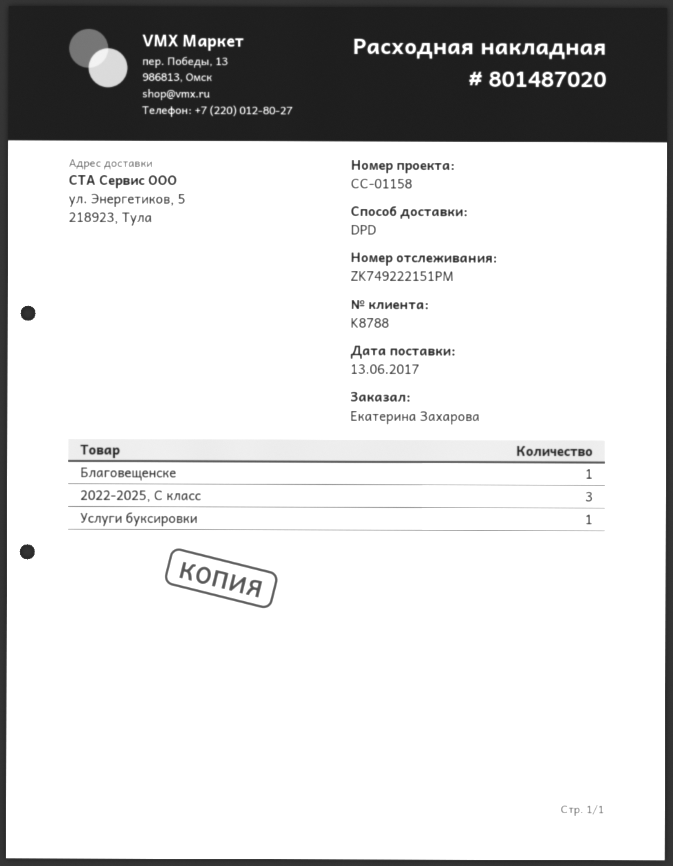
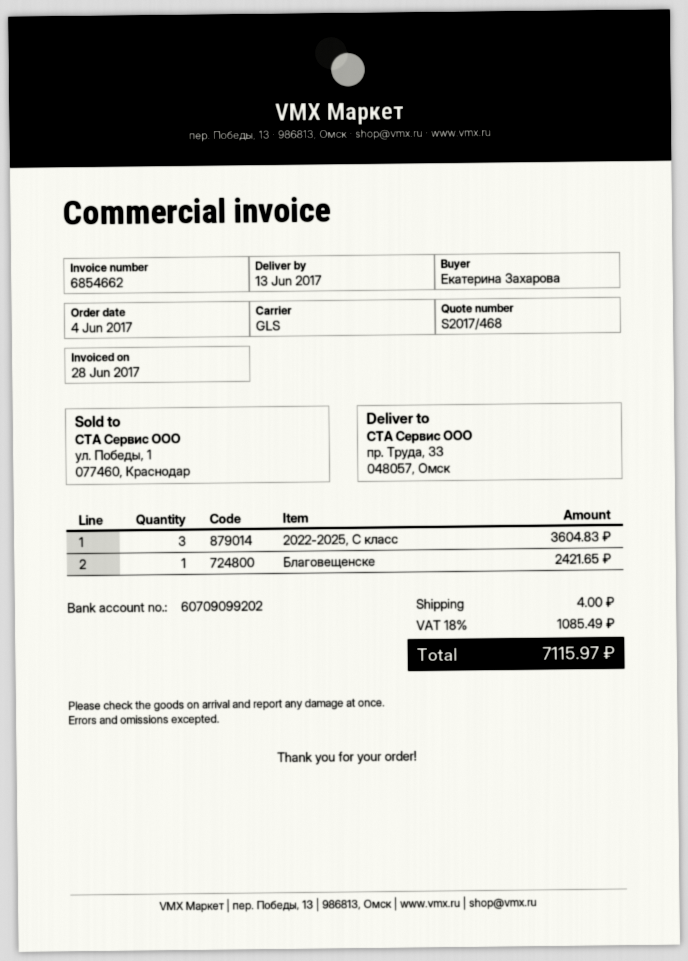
shipping method: DPD -> GLS
ship to: ул. Энергетиков, 5, 218923, Тула -> пр. Труда, 33, 048057, Омск
Услуги буксировки: 1 -> none

